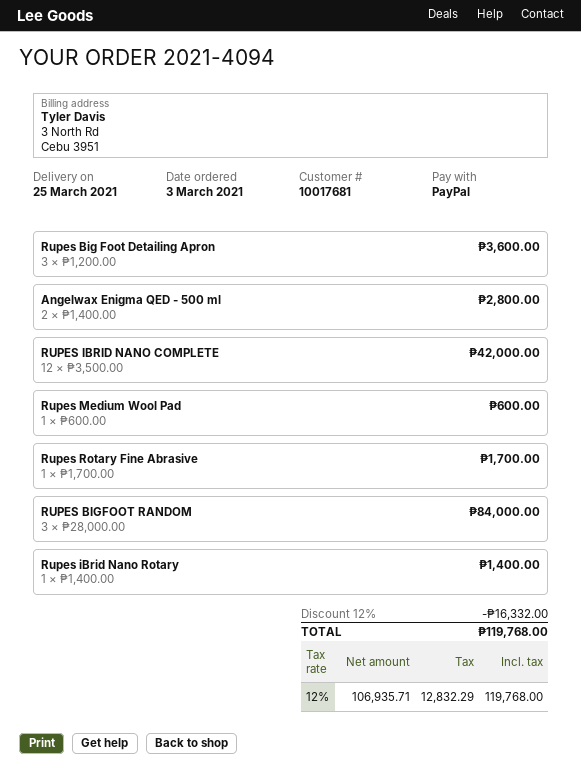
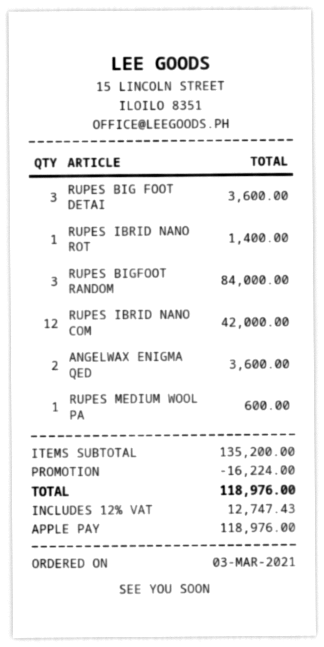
payment method: PayPal -> Apple Pay
Angelwax Enigma QED - 500 ml: 2 for 2800.00 -> 2 for 3600.00
Rupes Rotary Fine Abrasive: 1 for 1700.00 -> none
discount: 16332.00 -> 16224.00
tax: 12% = 12832.29 -> 12% = 12747.43
total: 119768.00 -> 118976.00

